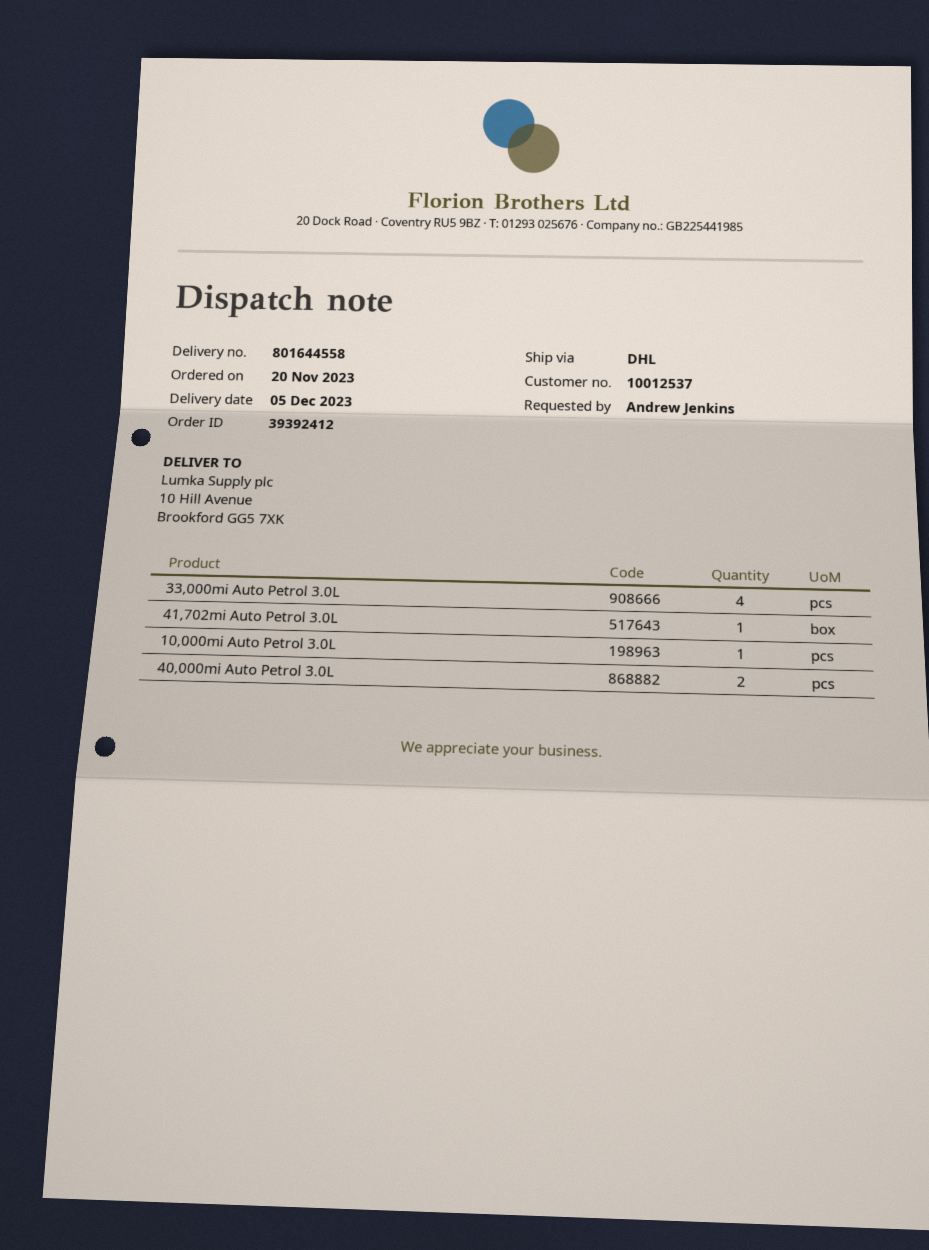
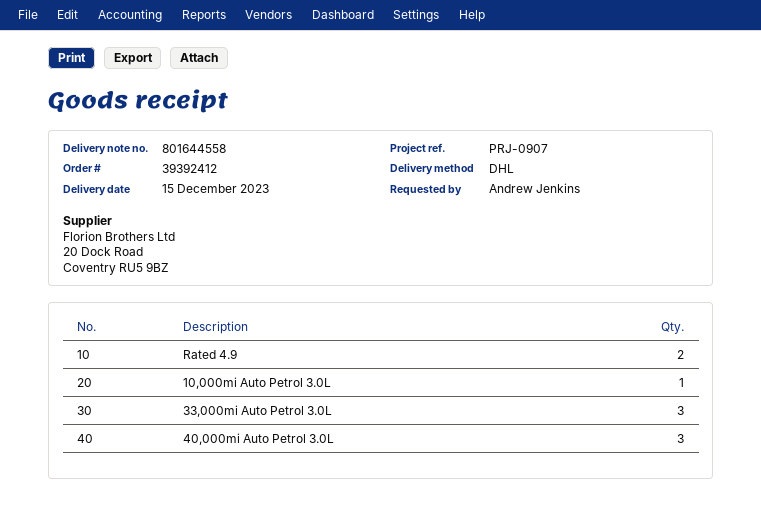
delivery date: 2023-12-05 -> 2023-12-15
33,000mi Auto Petrol 3.0L: 4 -> 3
41,702mi Auto Petrol 3.0L: 1 -> none
40,000mi Auto Petrol 3.0L: 2 -> 3
Rated 4.9: none -> 2

